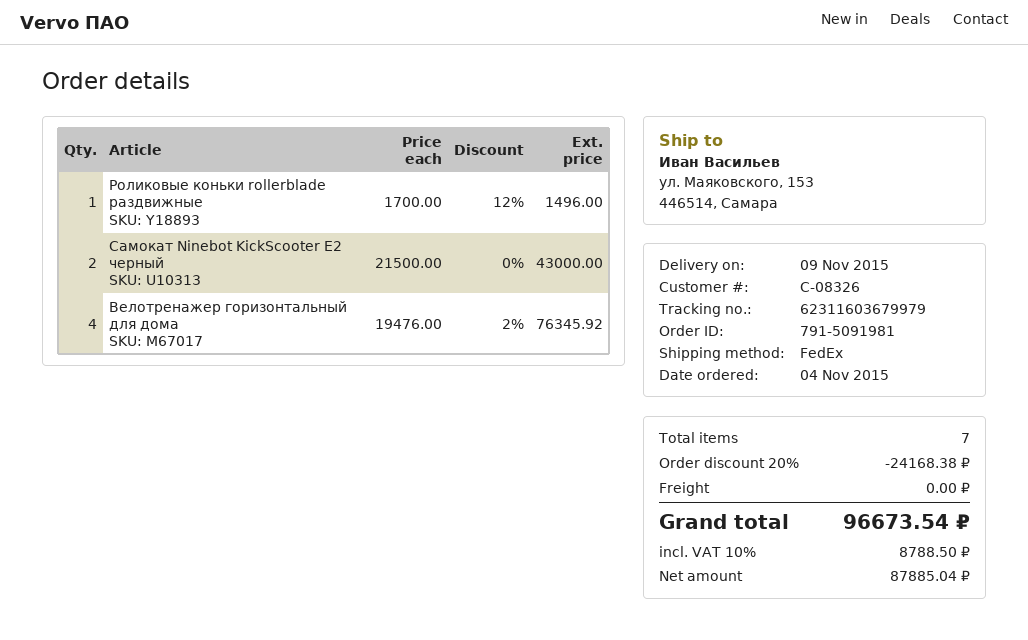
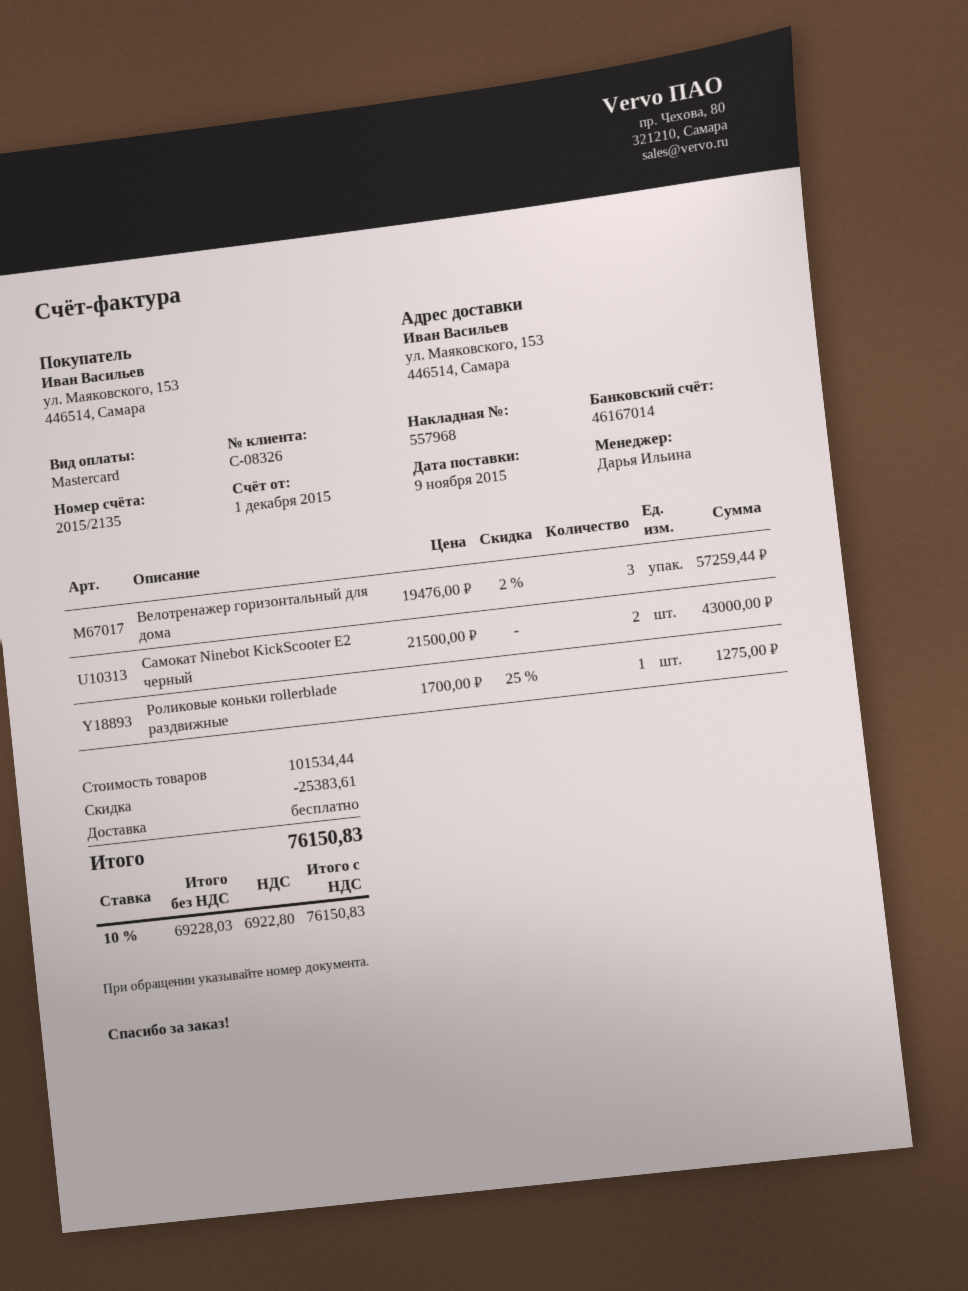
Роликовые коньки rollerblade раздвижные: 1 x 1700.00 - 12% = 1496.00 -> 1 x 1700.00 - 25% = 1275.00
Велотренажер горизонтальный для дома: 4 x 19476.00 - 2% = 76345.92 -> 3 x 19476.00 - 2% = 57259.44
discount: 24168.38 -> 25383.61
net: 87885.04 -> 69228.03
tax: 10% = 8788.50 -> 10% = 6922.80
total: 96673.54 -> 76150.83

